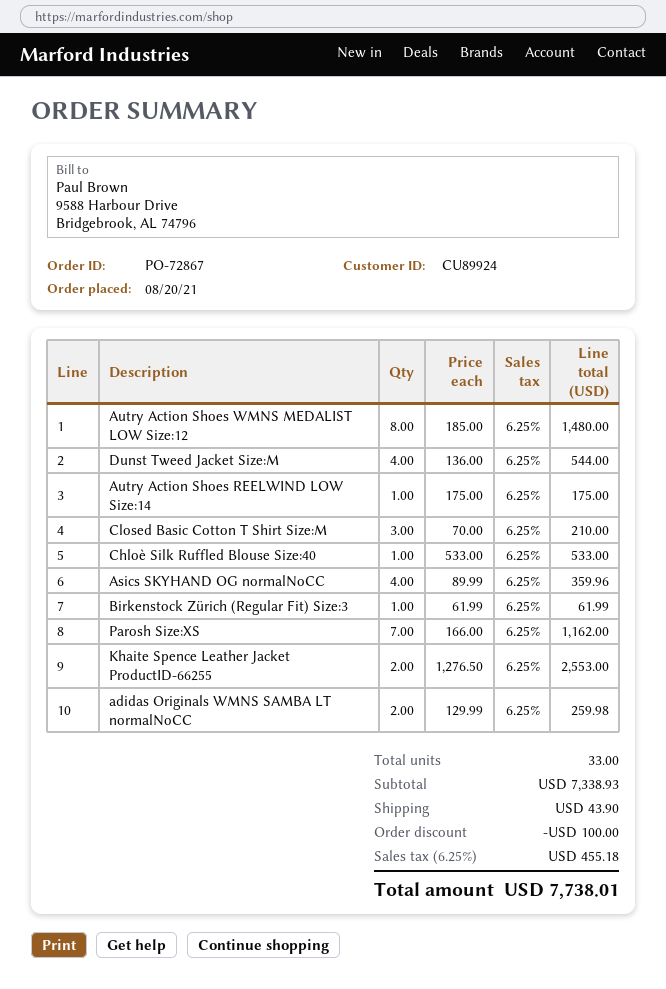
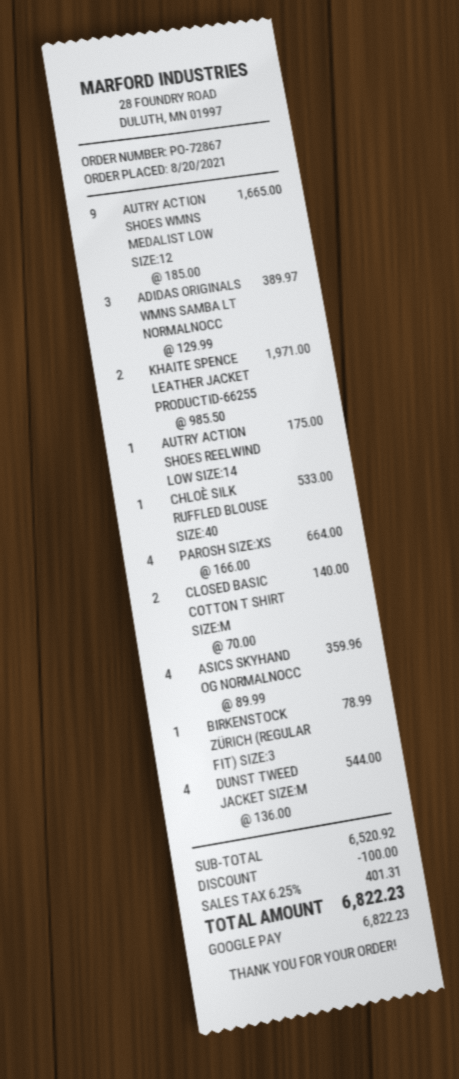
Autry Action Shoes WMNS MEDALIST LOW Size:12: 8 x 185.00 = 1480.00 -> 9 x 185.00 = 1665.00
Closed Basic Cotton T Shirt Size:M: 3 x 70.00 = 210.00 -> 2 x 70.00 = 140.00
Birkenstock Zürich (Regular Fit) Size:3: 1 x 61.99 = 61.99 -> 1 x 78.99 = 78.99
Parosh Size:XS: 7 x 166.00 = 1162.00 -> 4 x 166.00 = 664.00
Khaite Spence Leather Jacket ProductID-66255: 2 x 1276.50 = 2553.00 -> 2 x 985.50 = 1971.00
adidas Originals WMNS SAMBA LT normalNoCC: 2 x 129.99 = 259.98 -> 3 x 129.99 = 389.97
subtotal: 7338.93 -> 6520.92
shipping: 43.90 -> none
tax: 6.25% = 455.18 -> 6.25% = 401.31
total: 7738.01 -> 6822.23

